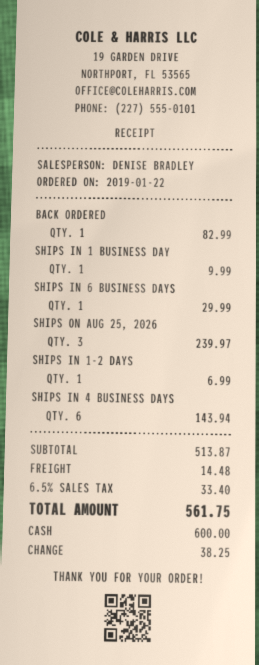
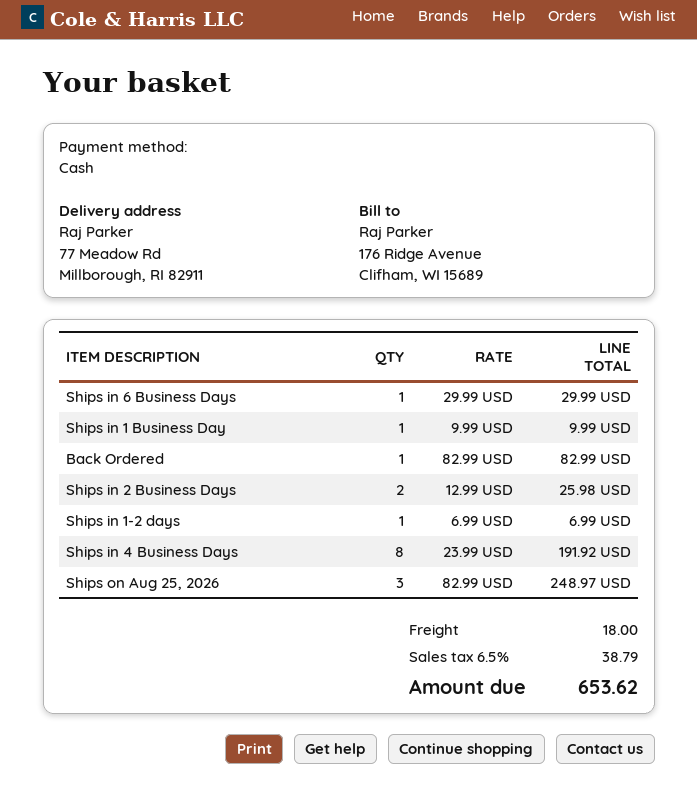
SHIPS ON AUG 25, 2026: 3 for 239.97 -> 3 for 248.97
SHIPS IN 4 BUSINESS DAYS: 6 for 143.94 -> 8 for 191.92
Ships in 2 Business Days: none -> 2 for 25.98
shipping: 14.48 -> 18.00
tax: 6.5% = 33.40 -> 6.5% = 38.79
total: 561.75 -> 653.62

